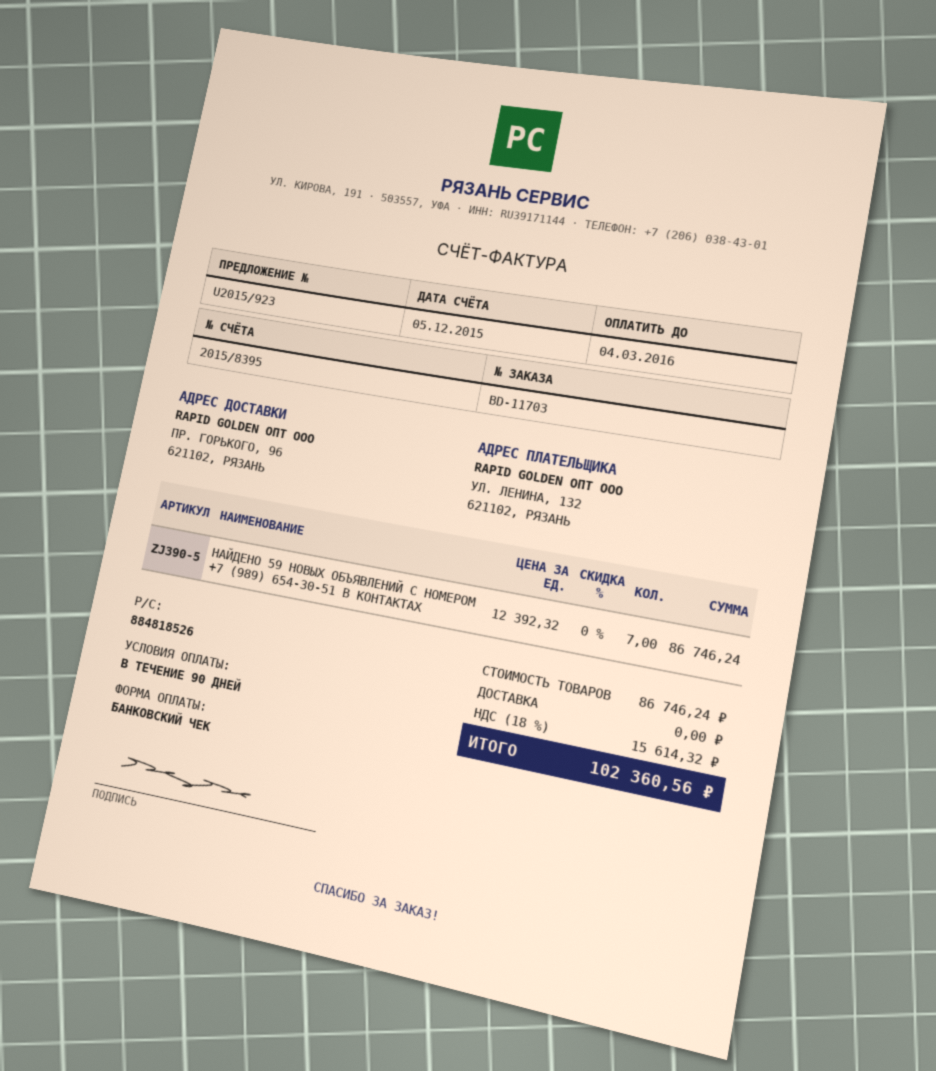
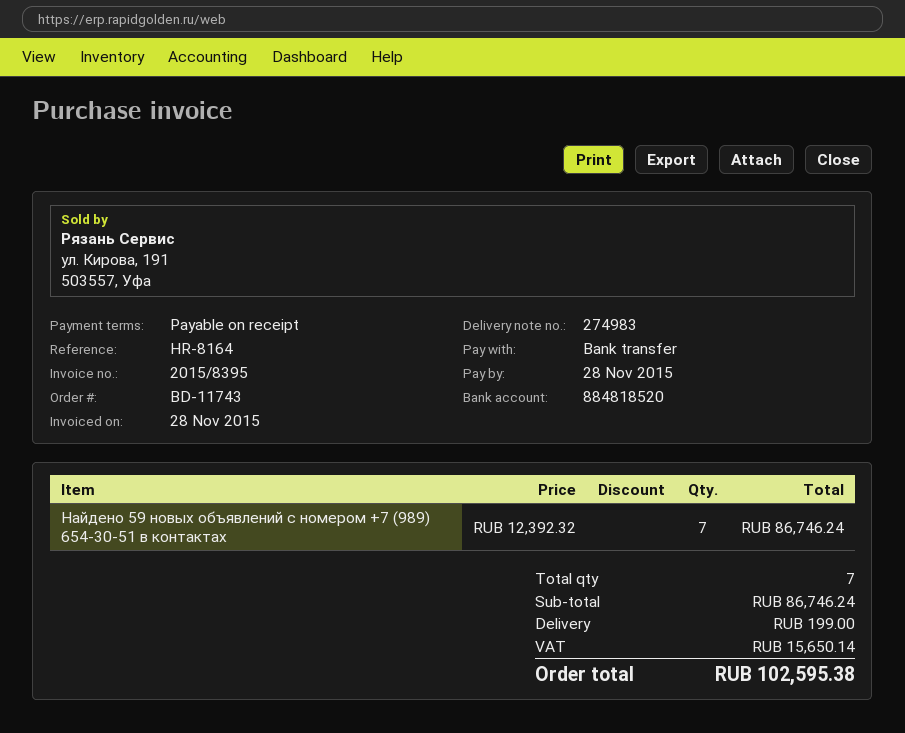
order number: BD-11703 -> BD-11743
invoice date: 2015-12-05 -> 2015-11-28
payment terms: 90 days -> on receipt
due date: 2016-03-04 -> 2015-11-28
payment method: cheque -> bank transfer
bank account: 884818526 -> 884818520
shipping: 0.00 -> 199.00
tax: 15614.32 -> 15650.14
total: 102360.56 -> 102595.38

